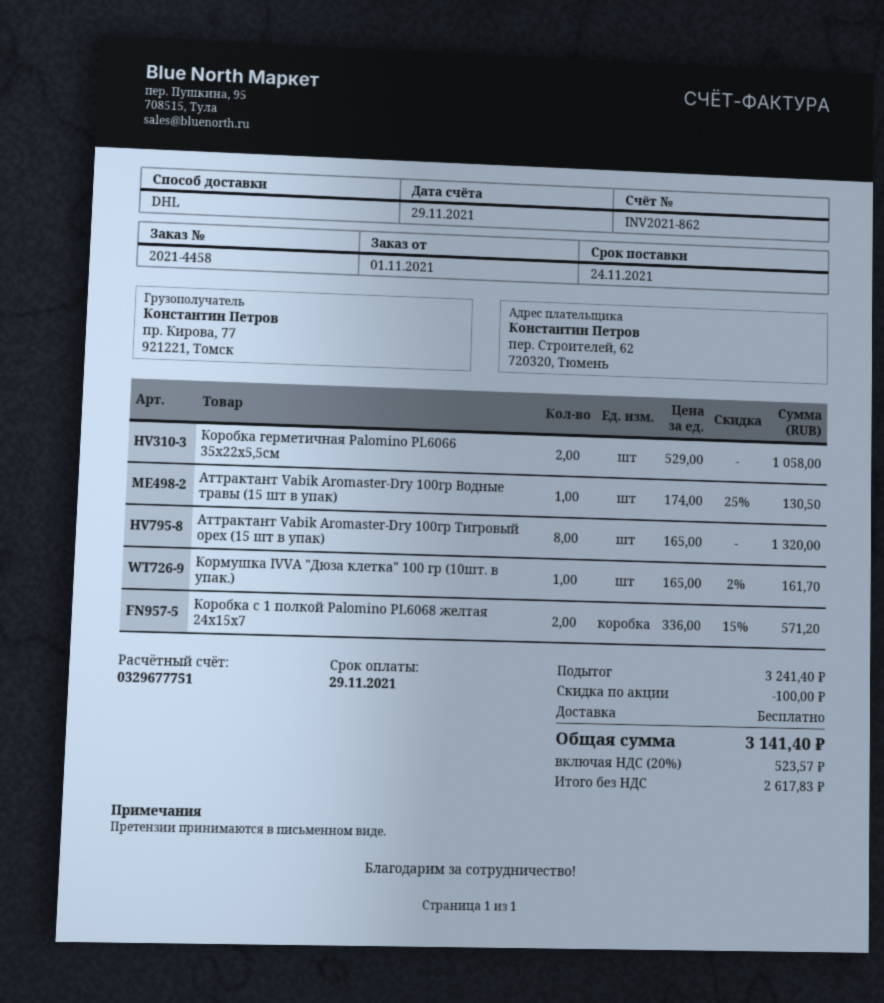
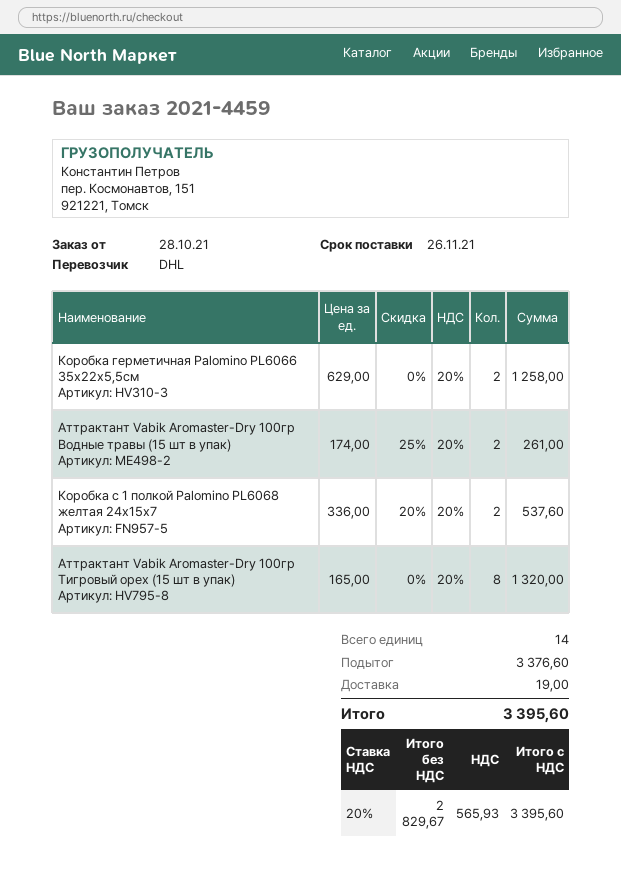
order number: 2021-4458 -> 2021-4459
order date: 2021-11-01 -> 2021-10-28
delivery date: 2021-11-24 -> 2021-11-26
ship to: пр. Кирова, 77, 921221, Томск -> пер. Космонавтов, 151, 921221, Томск
Коробка герметичная Palomino PL6066 35х22х5,5см: 2 x 529.00 = 1058.00 -> 2 x 629.00 = 1258.00
Аттрактант Vabik Aromaster-Dry 100гр Водные травы (15 шт в упак): 1 x 174.00 - 25% = 130.50 -> 2 x 174.00 - 25% = 261.00
Кормушка IVVA "Дюза клетка" 100 гр (10шт. в упак.): 1 x 165.00 - 2% = 161.70 -> none
Коробка с 1 полкой Palomino PL6068 желтая 24х15х7: 2 x 336.00 - 15% = 571.20 -> 2 x 336.00 - 20% = 537.60
subtotal: 3241.40 -> 3376.60
discount: 100.00 -> none
shipping: 0.00 -> 19.00
net: 2617.83 -> 2829.67
tax: 20% = 523.57 -> 20% = 565.93
total: 3141.40 -> 3395.60

